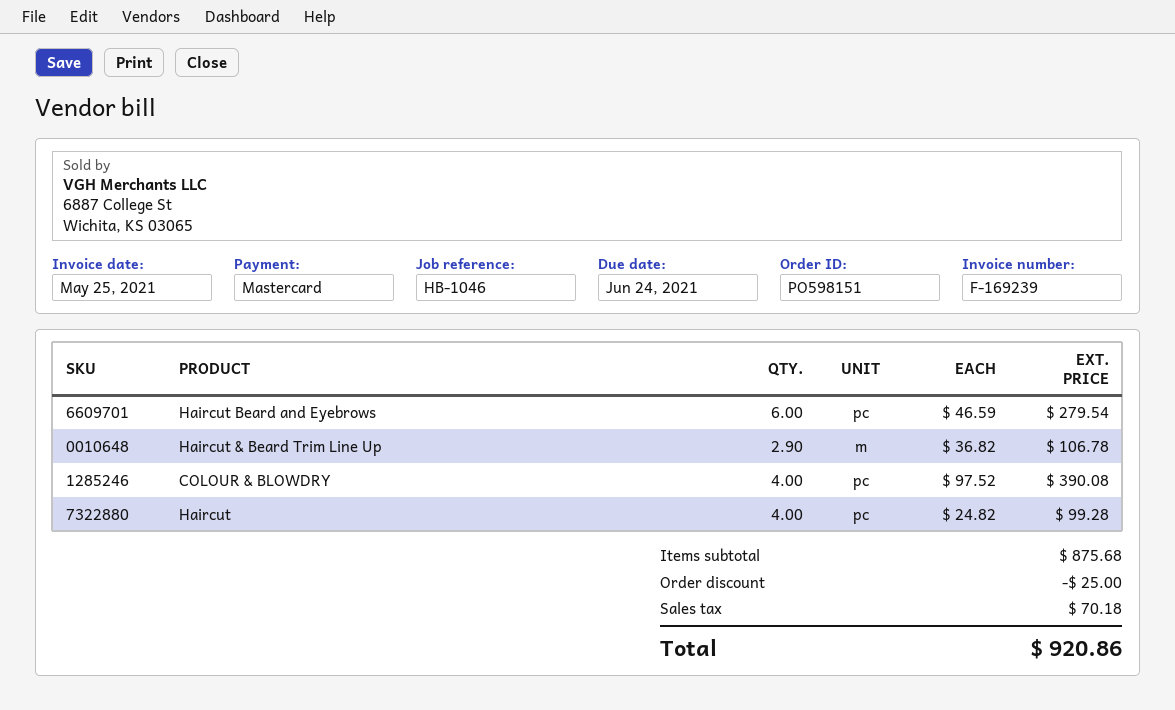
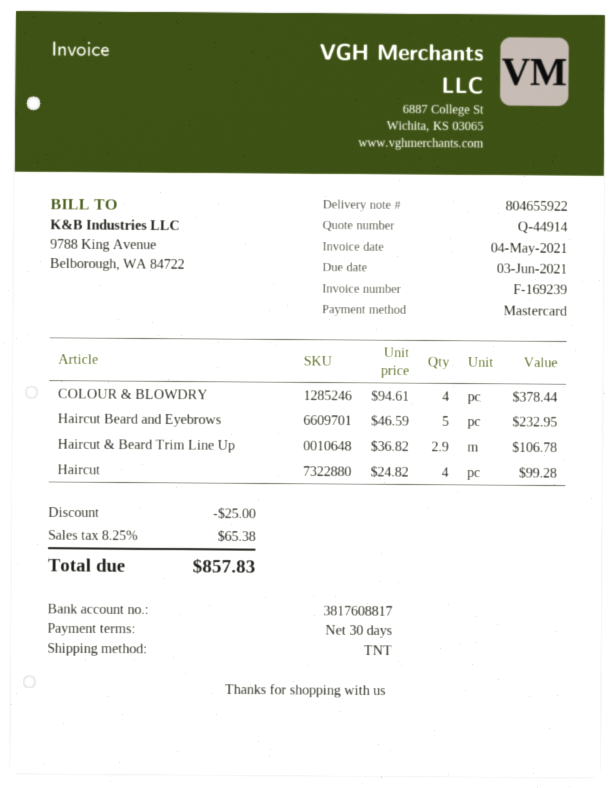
invoice date: 2021-05-25 -> 2021-05-04
due date: 2021-06-24 -> 2021-06-03
Haircut Beard and Eyebrows: 6 x 46.59 = 279.54 -> 5 x 46.59 = 232.95
COLOUR & BLOWDRY: 4 x 97.52 = 390.08 -> 4 x 94.61 = 378.44
tax: 70.18 -> 65.38
total: 920.86 -> 857.83

